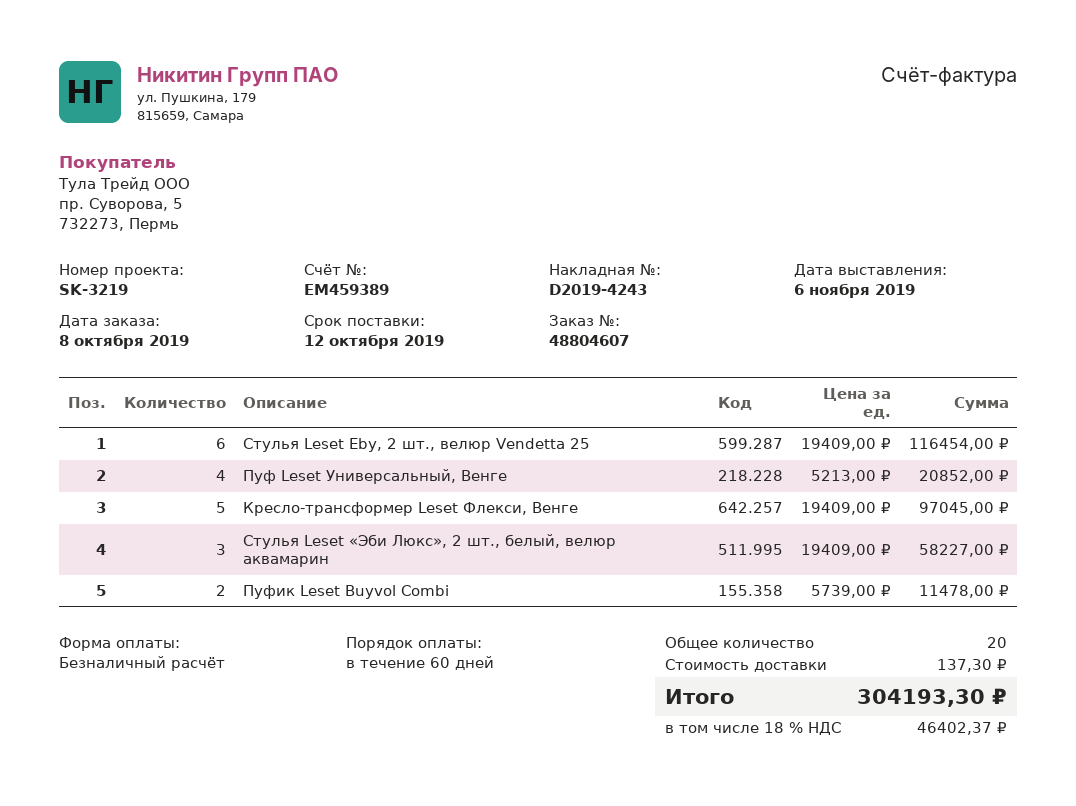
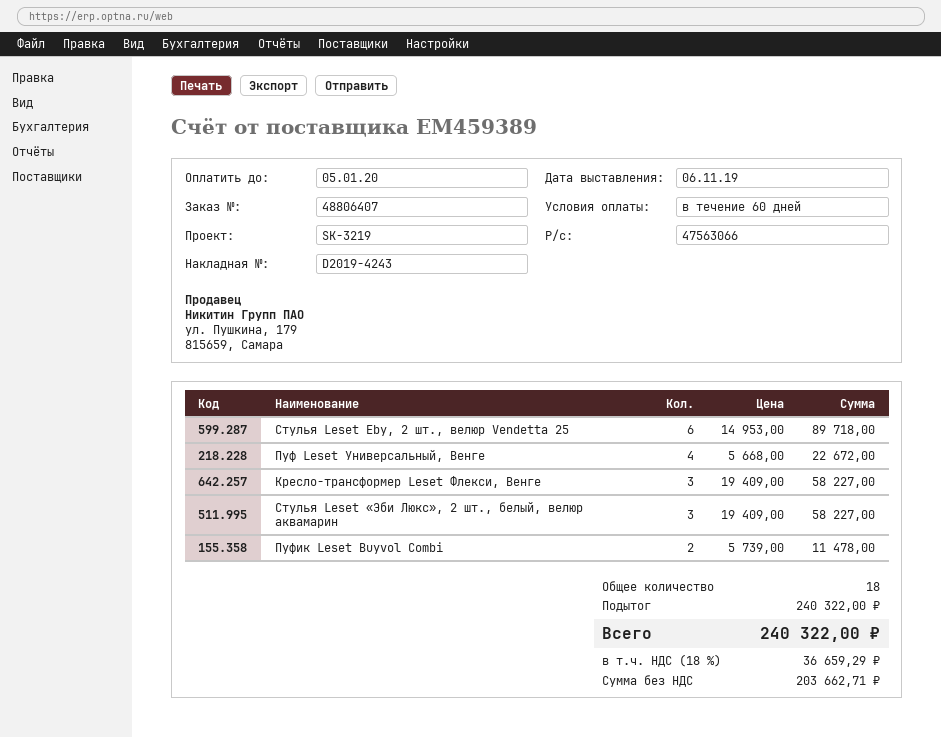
order number: 48804607 -> 48806407
Стулья Leset Eby, 2 шт., велюр Vendetta 25: 6 x 19409.00 = 116454.00 -> 6 x 14953.00 = 89718.00
Пуф Leset Универсальный, Венге: 4 x 5213.00 = 20852.00 -> 4 x 5668.00 = 22672.00
Кресло-трансформер Leset Флекси, Венге: 5 x 19409.00 = 97045.00 -> 3 x 19409.00 = 58227.00
total quantity: 20 -> 18
shipping: 137.30 -> none
tax: 18% = 46402.37 -> 18% = 36659.29
total: 304193.30 -> 240322.00

